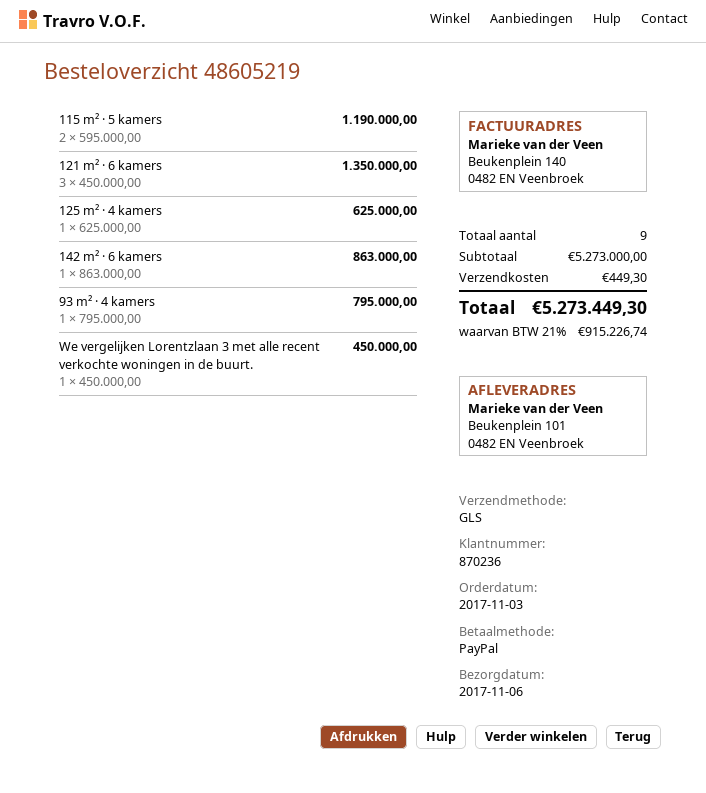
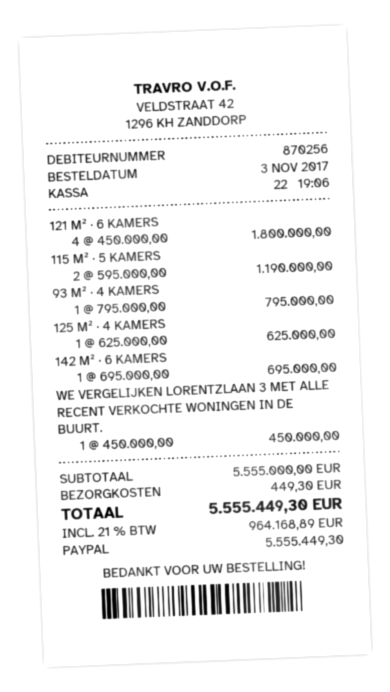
customer number: 870236 -> 870256
121 m² · 6 kamers: 3 x 450000.00 = 1350000.00 -> 4 x 450000.00 = 1800000.00
142 m² · 6 kamers: 1 x 863000.00 = 863000.00 -> 1 x 695000.00 = 695000.00
subtotal: 5273000.00 -> 5555000.00
tax: 21% = 915226.74 -> 21% = 964168.89
total: 5273449.30 -> 5555449.30

